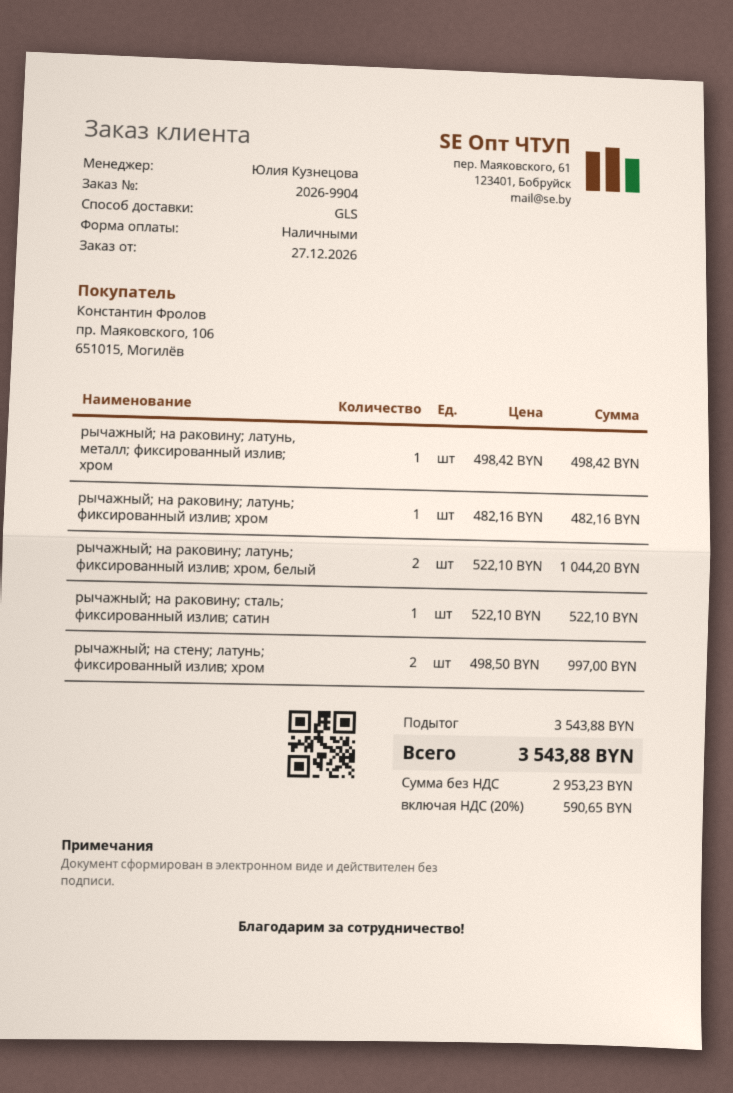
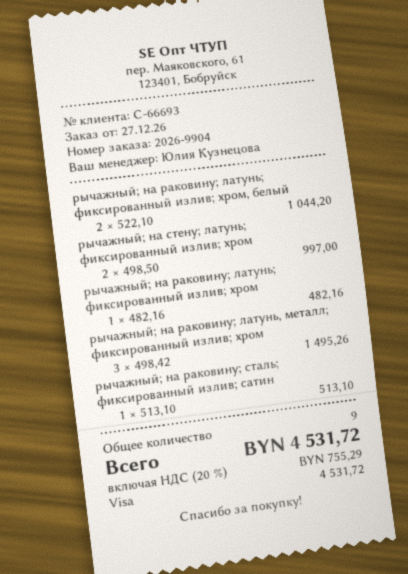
payment method: cash -> Visa
рычажный; на раковину; латунь, металл; фиксированный излив; хром: 1 x 498.42 = 498.42 -> 3 x 498.42 = 1495.26
рычажный; на раковину; сталь; фиксированный излив; сатин: 1 x 522.10 = 522.10 -> 1 x 513.10 = 513.10
tax: 20% = 590.65 -> 20% = 755.29
total: 3543.88 -> 4531.72

